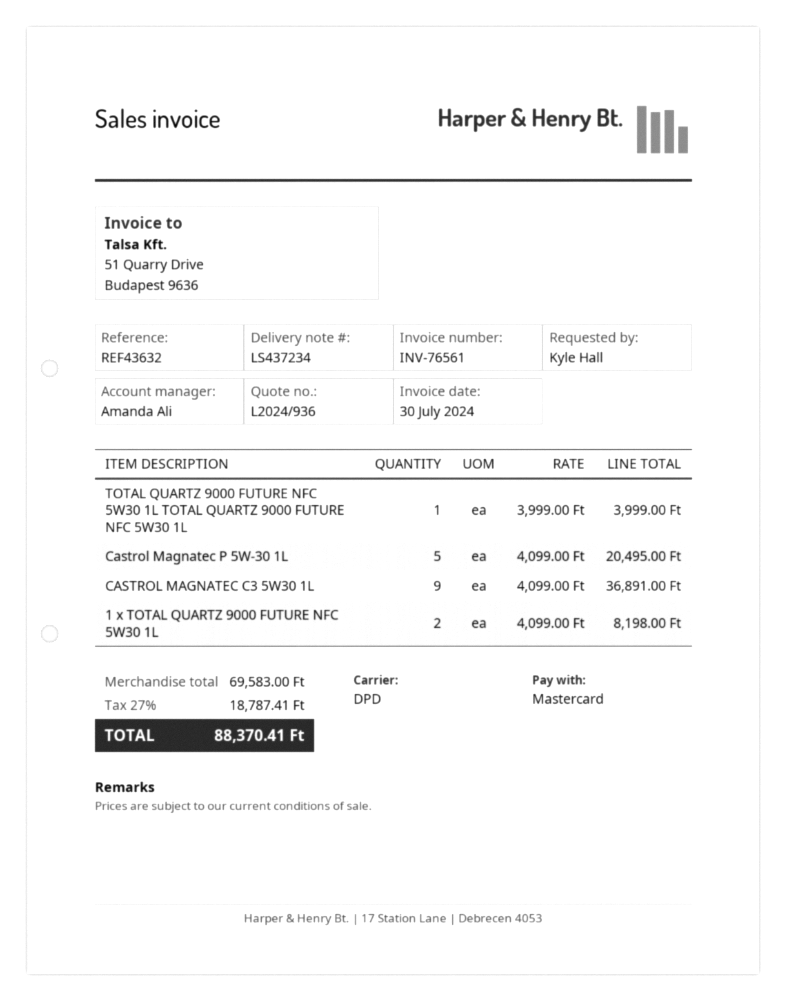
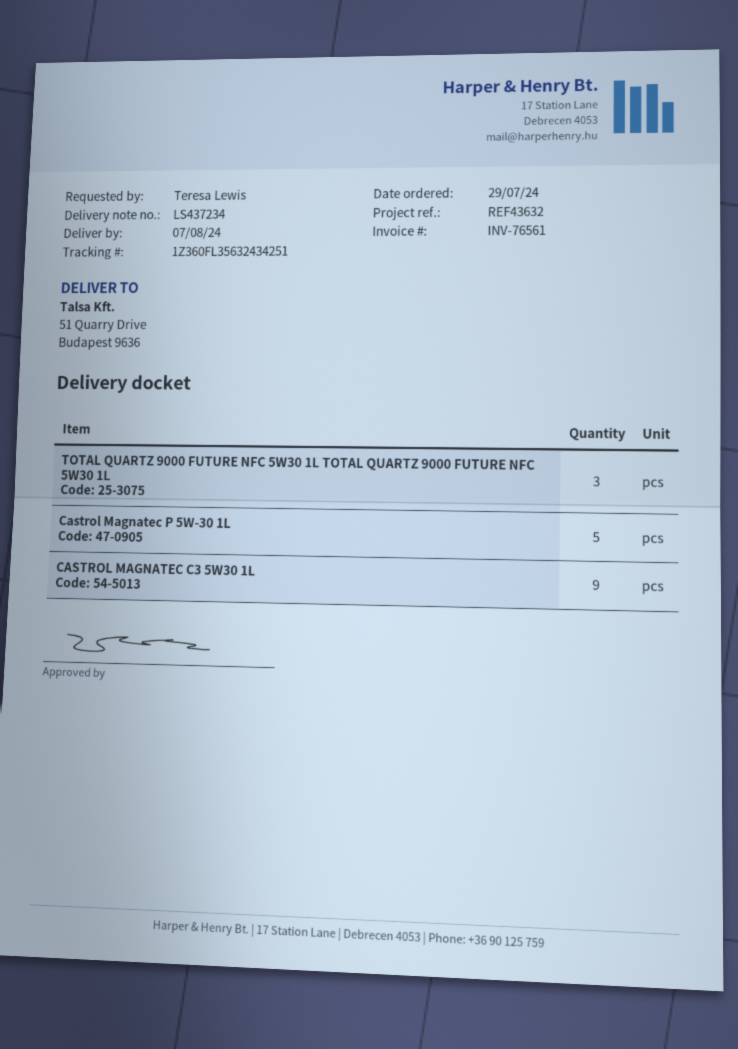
ordered by: Kyle Hall -> Teresa Lewis
TOTAL QUARTZ 9000 FUTURE NFC 5W30 1L TOTAL QUARTZ 9000 FUTURE NFC 5W30 1L: 1 -> 3
1 x TOTAL QUARTZ 9000 FUTURE NFC 5W30 1L: 2 -> none

